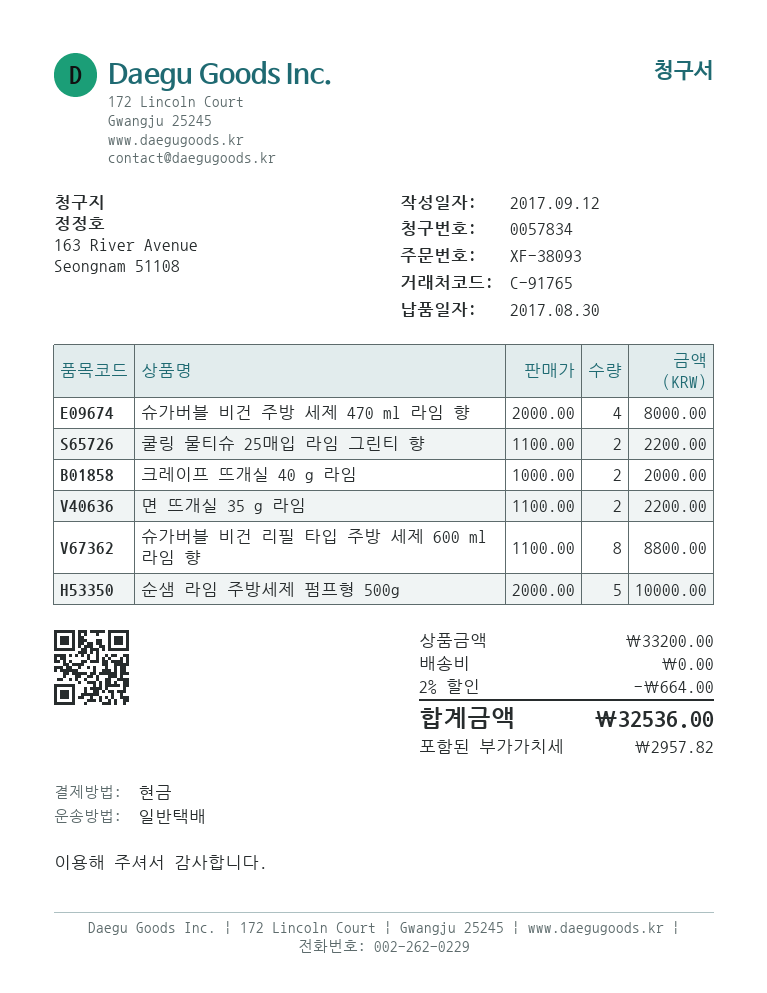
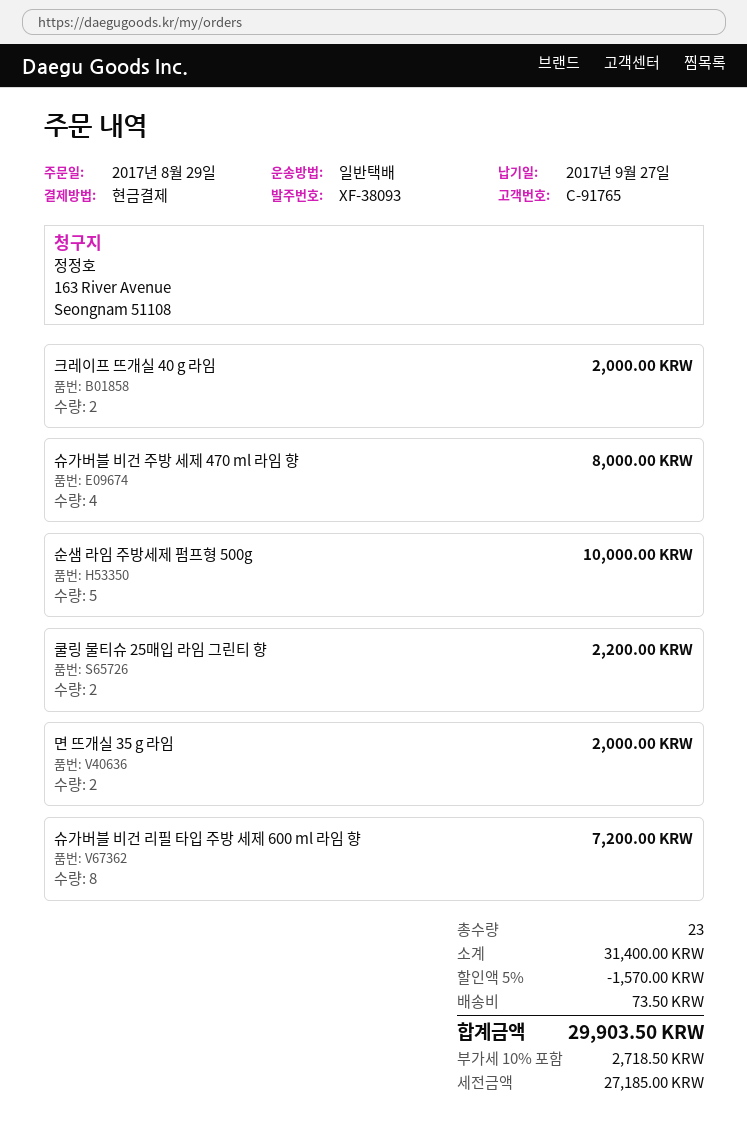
delivery date: 2017-08-30 -> 2017-09-27
면 뜨개실 35 g 라임: 2 for 2200.00 -> 2 for 2000.00
슈가버블 비건 리필 타입 주방 세제 600 ml 라임 향: 8 for 8800.00 -> 8 for 7200.00
subtotal: 33200.00 -> 31400.00
discount: 2% = 664.00 -> 5% = 1570.00
shipping: 0.00 -> 73.50
tax: 2957.82 -> 2718.50
total: 32536.00 -> 29903.50

